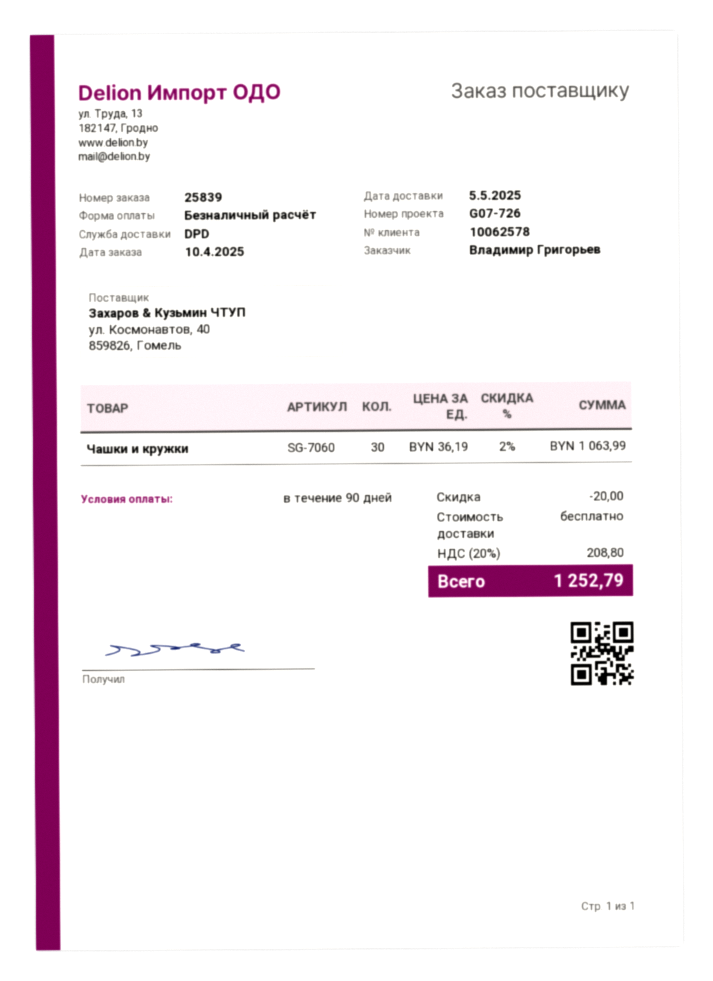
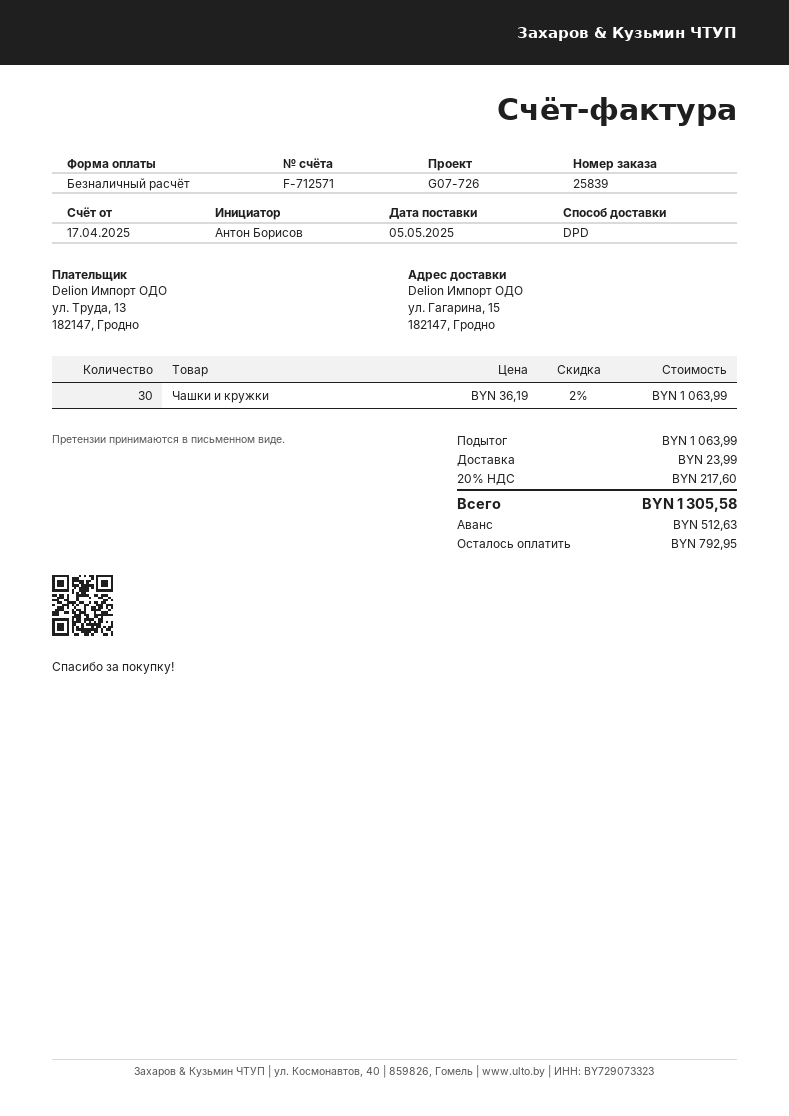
ordered by: Владимир Григорьев -> Антон Борисов
discount: 20.00 -> none
shipping: 0.00 -> 23.99
tax: 20% = 208.80 -> 20% = 217.60
total: 1252.79 -> 1305.58

